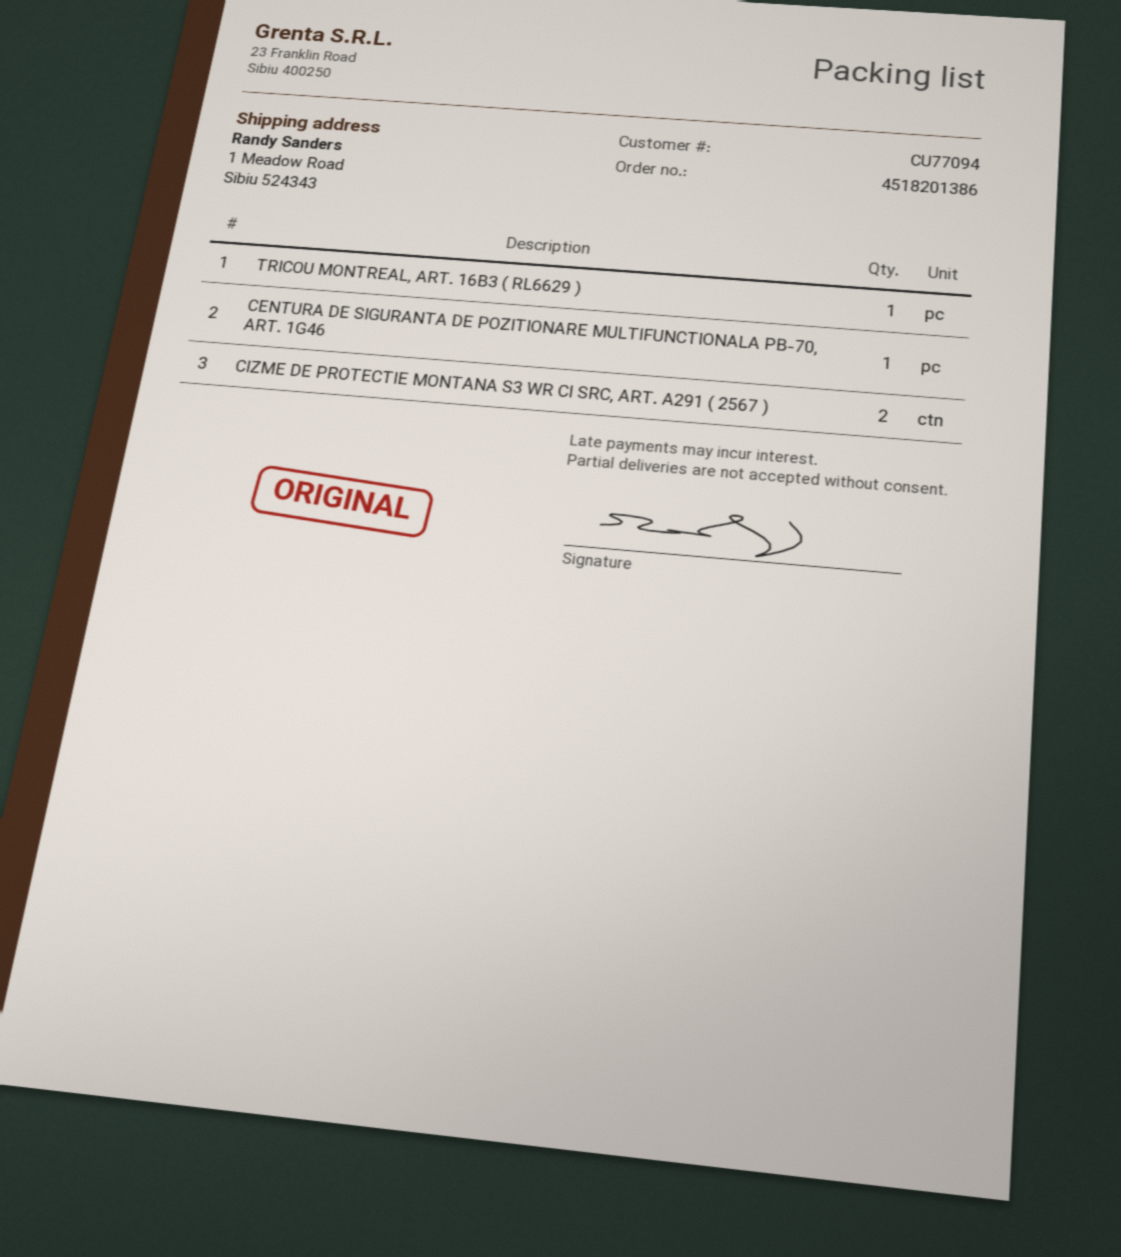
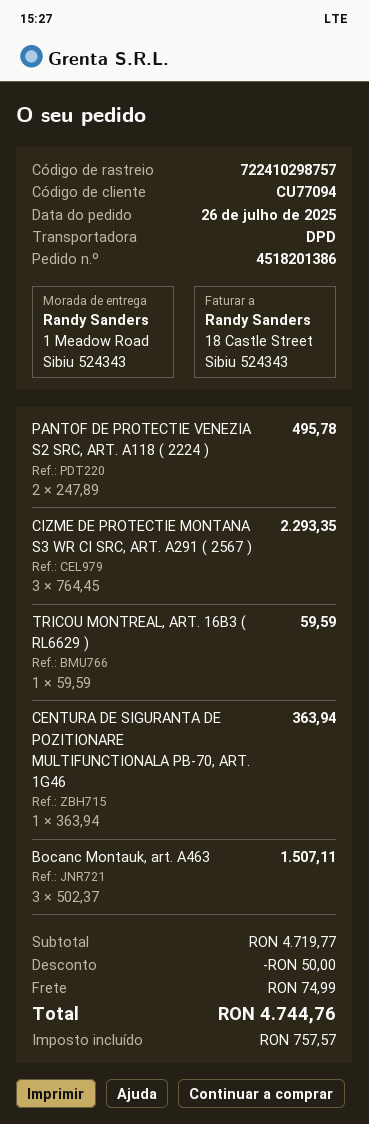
CIZME DE PROTECTIE MONTANA S3 WR CI SRC, ART. A291 ( 2567 ): 2 -> 3
PANTOF DE PROTECTIE VENEZIA S2 SRC, ART. A118 ( 2224 ): none -> 2
Bocanc Montauk, art. A463: none -> 3

